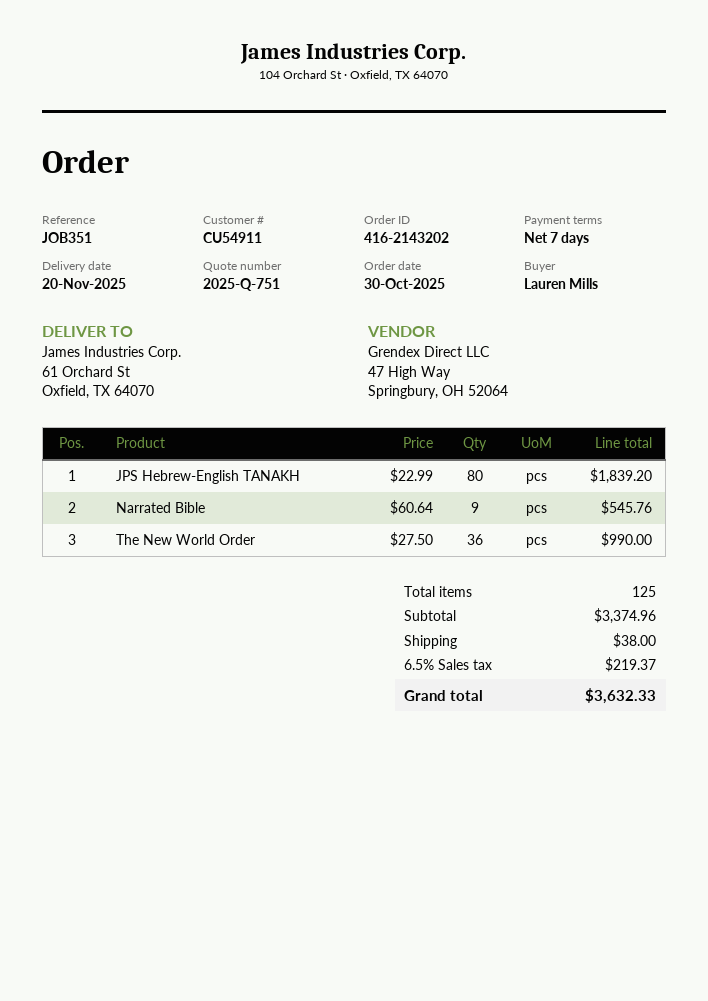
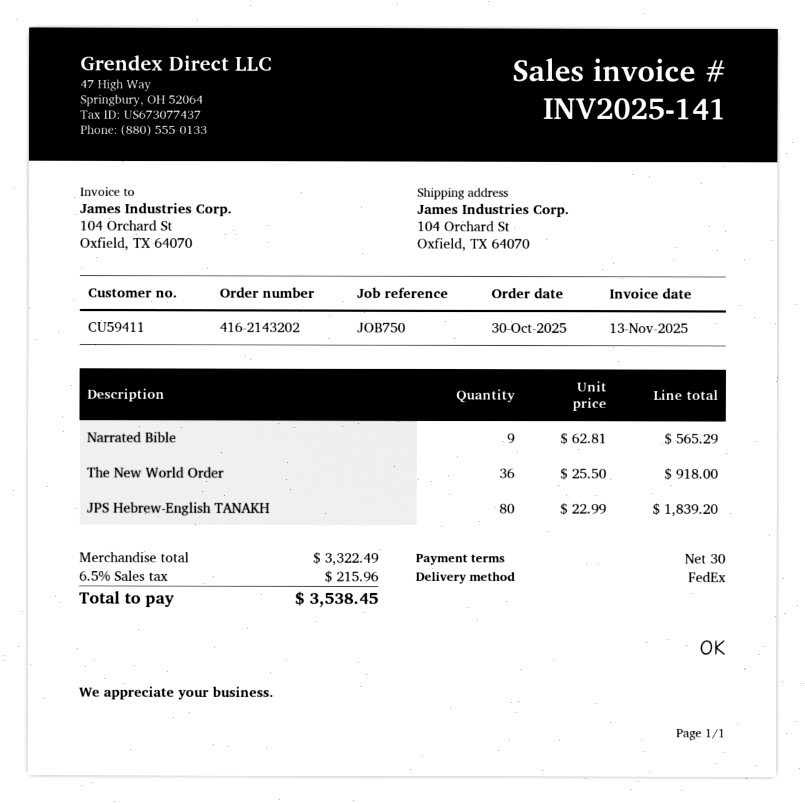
payment terms: 7 days -> 30 days
customer number: CU54911 -> CU59411
reference: JOB351 -> JOB750
ship to: 61 Orchard St, Oxfield, TX 64070 -> 104 Orchard St, Oxfield, TX 64070
Narrated Bible: 9 x 60.64 = 545.76 -> 9 x 62.81 = 565.29
The New World Order: 36 x 27.50 = 990.00 -> 36 x 25.50 = 918.00
subtotal: 3374.96 -> 3322.49
shipping: 38.00 -> none
tax: 6.5% = 219.37 -> 6.5% = 215.96
total: 3632.33 -> 3538.45

